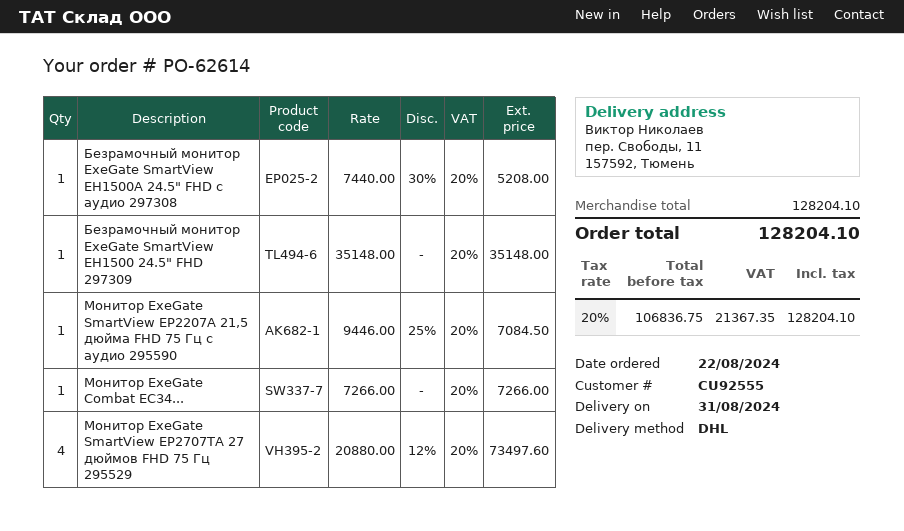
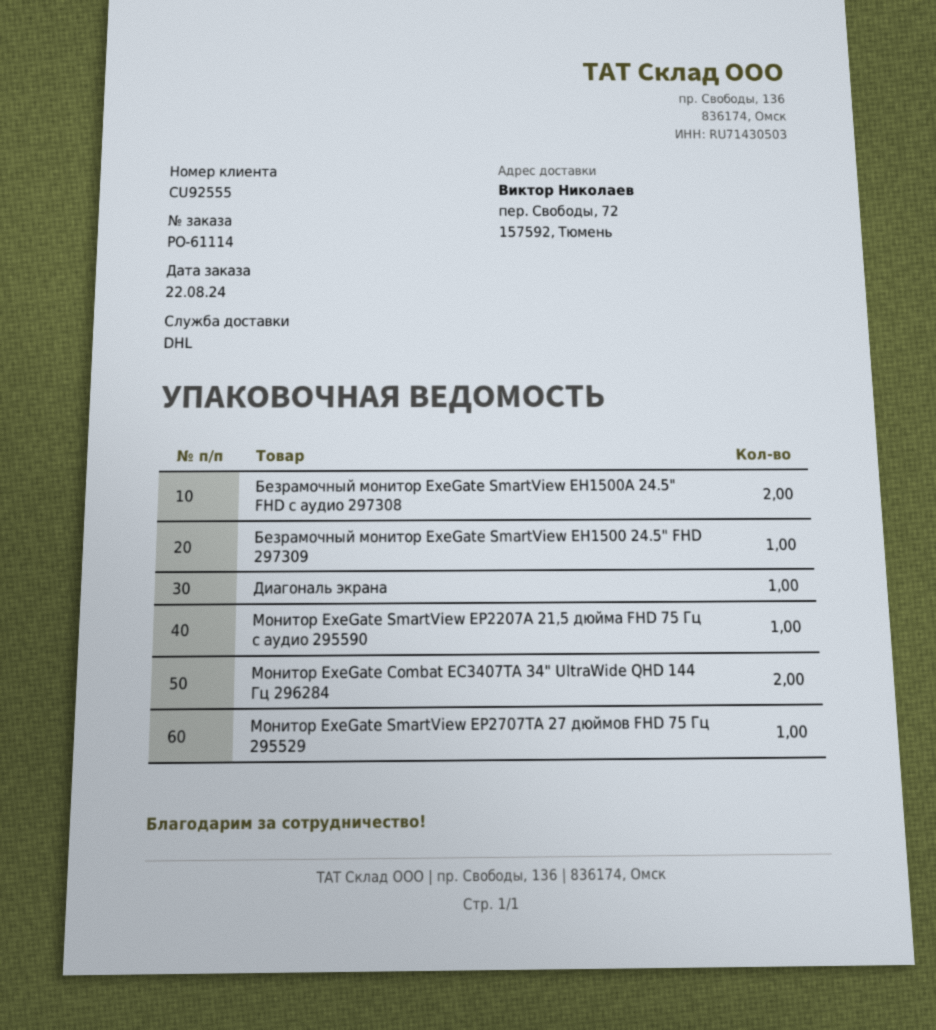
order number: PO-62614 -> PO-61114
ship to: пер. Свободы, 11, 157592, Тюмень -> пер. Свободы, 72, 157592, Тюмень
Безрамочный монитор ExeGate SmartView EH1500A 24.5" FHD с аудио 297308: 1 -> 2
Монитор ExeGate Combat EC34...: 1 -> 2
Монитор ExeGate SmartView EP2707TA 27 дюймов FHD 75 Гц 295529: 4 -> 1
Диагональ экрана: none -> 1

